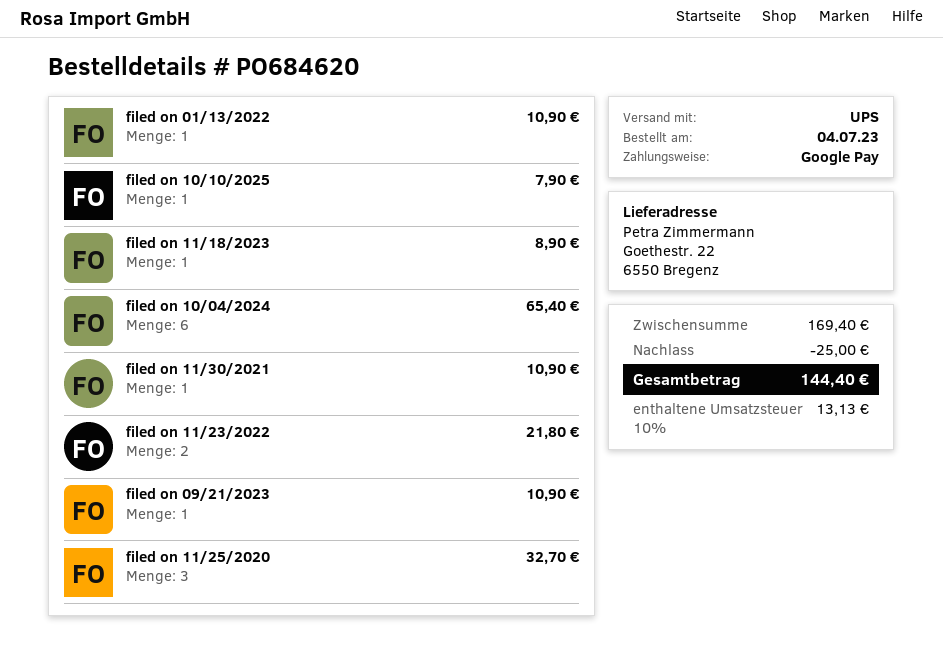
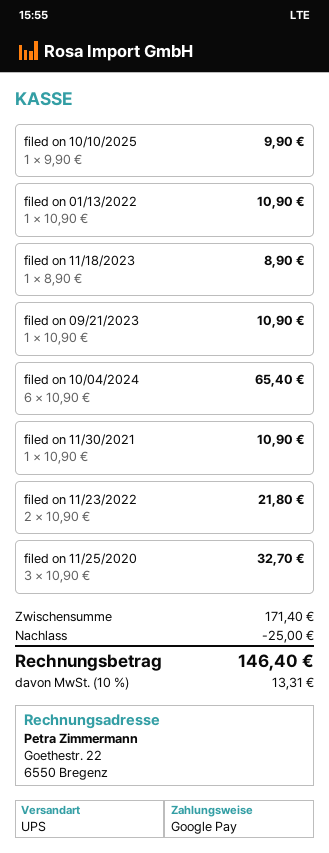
filed on 10/10/2025: 1 for 7.90 -> 1 for 9.90
subtotal: 169.40 -> 171.40
tax: 10% = 13.13 -> 10% = 13.31
total: 144.40 -> 146.40

